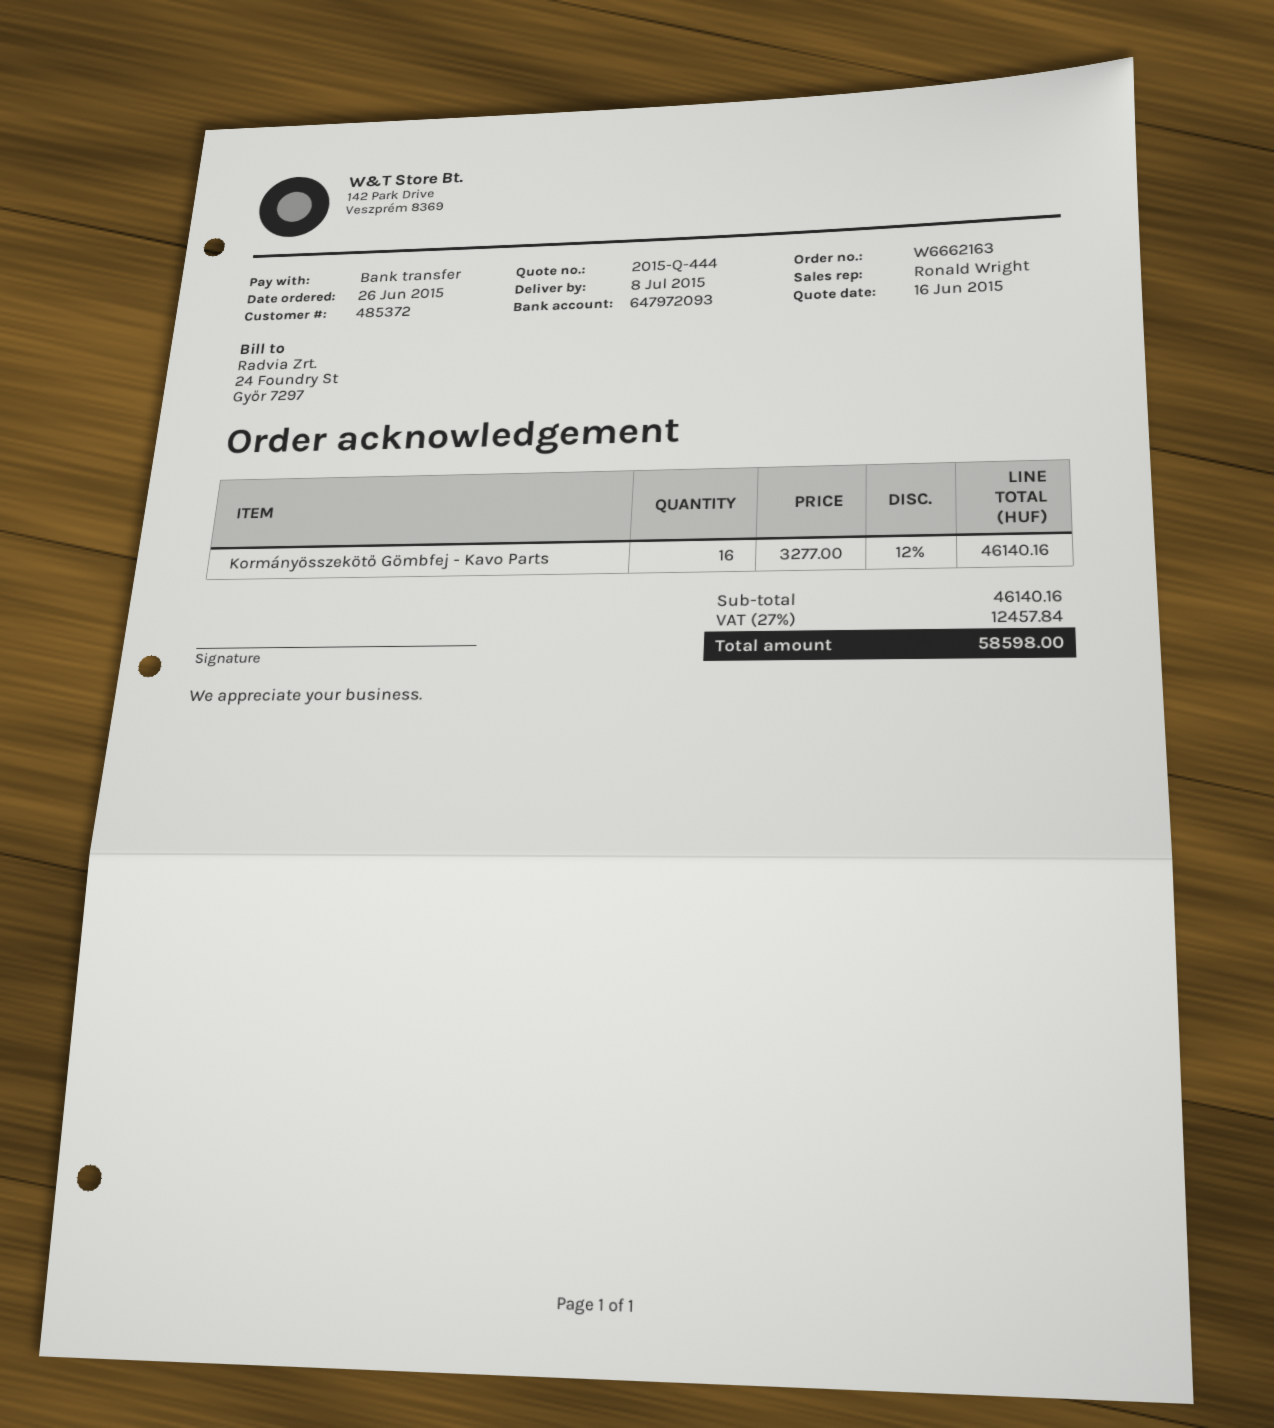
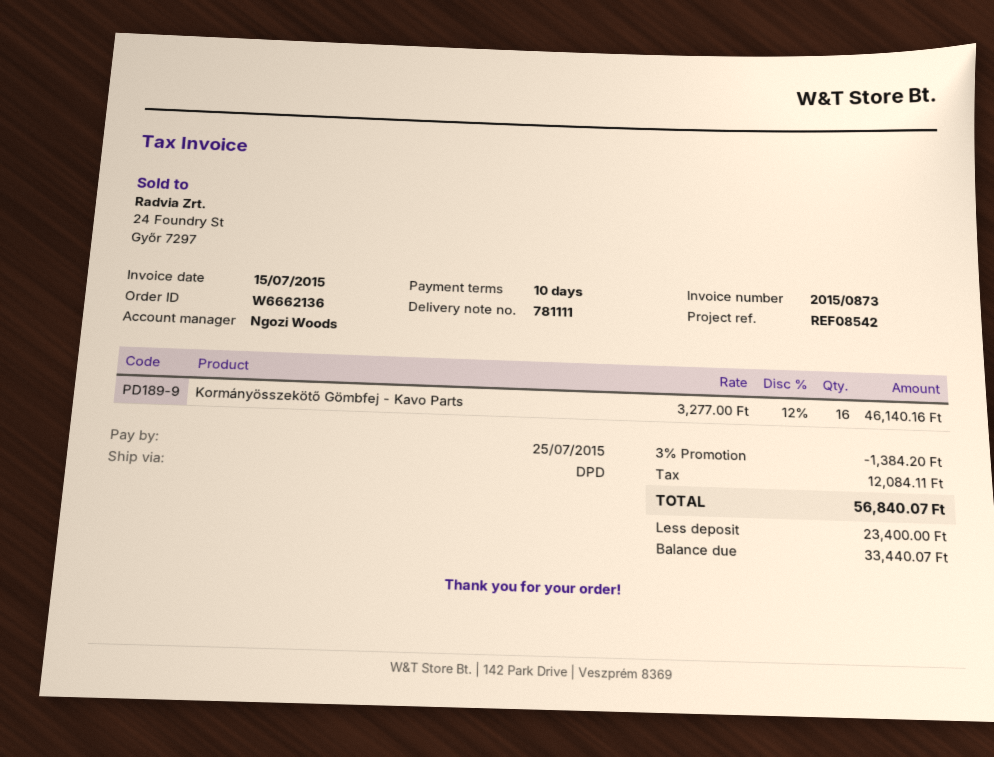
order number: W6662163 -> W6662136
sales rep: Ronald Wright -> Ngozi Woods
discount: none -> 3% = 1384.20
tax: 12457.84 -> 12084.11
total: 58598.00 -> 56840.07

